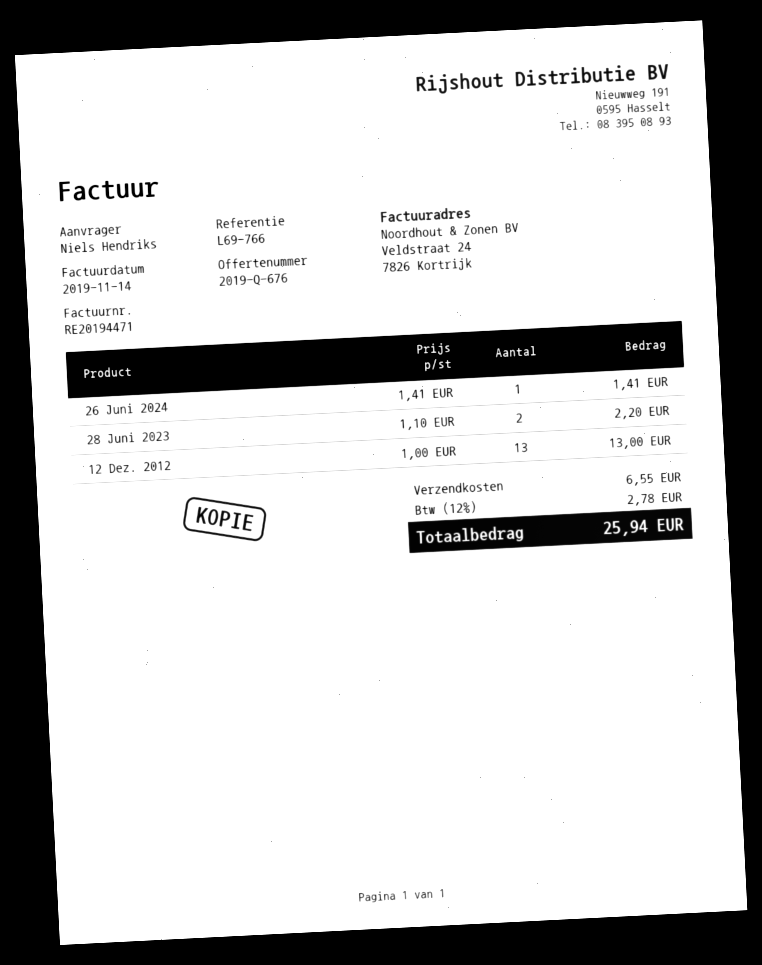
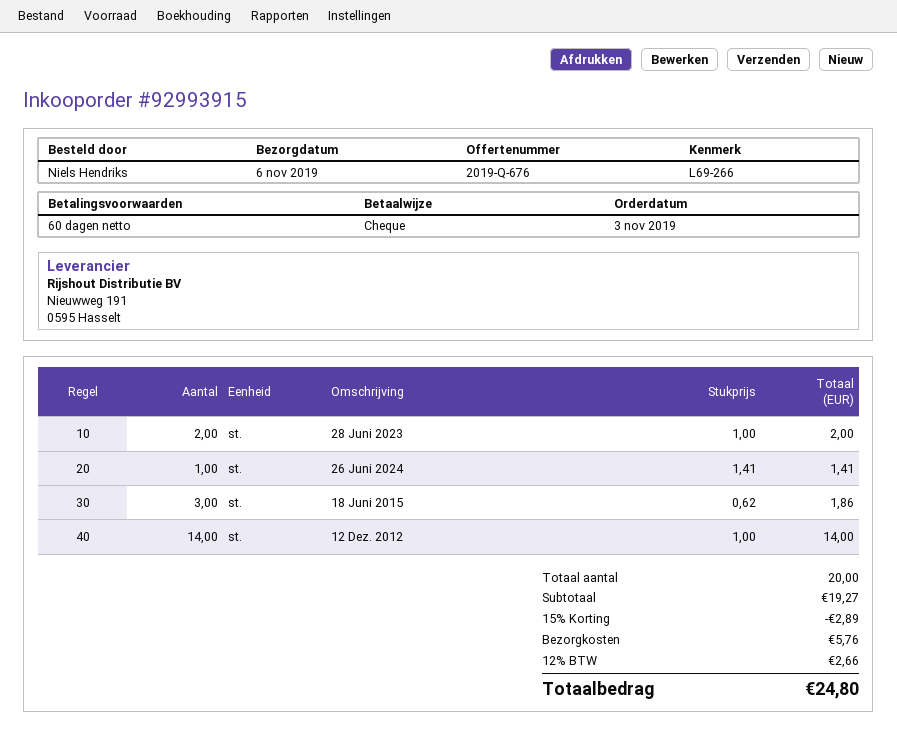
reference: L69-766 -> L69-266
28 Juni 2023: 2 x 1.10 = 2.20 -> 2 x 1.00 = 2.00
12 Dez. 2012: 13 x 1.00 = 13.00 -> 14 x 1.00 = 14.00
18 Juni 2015: none -> 3 x 0.62 = 1.86
discount: none -> 15% = 2.89
shipping: 6.55 -> 5.76
tax: 12% = 2.78 -> 12% = 2.66
total: 25.94 -> 24.80

